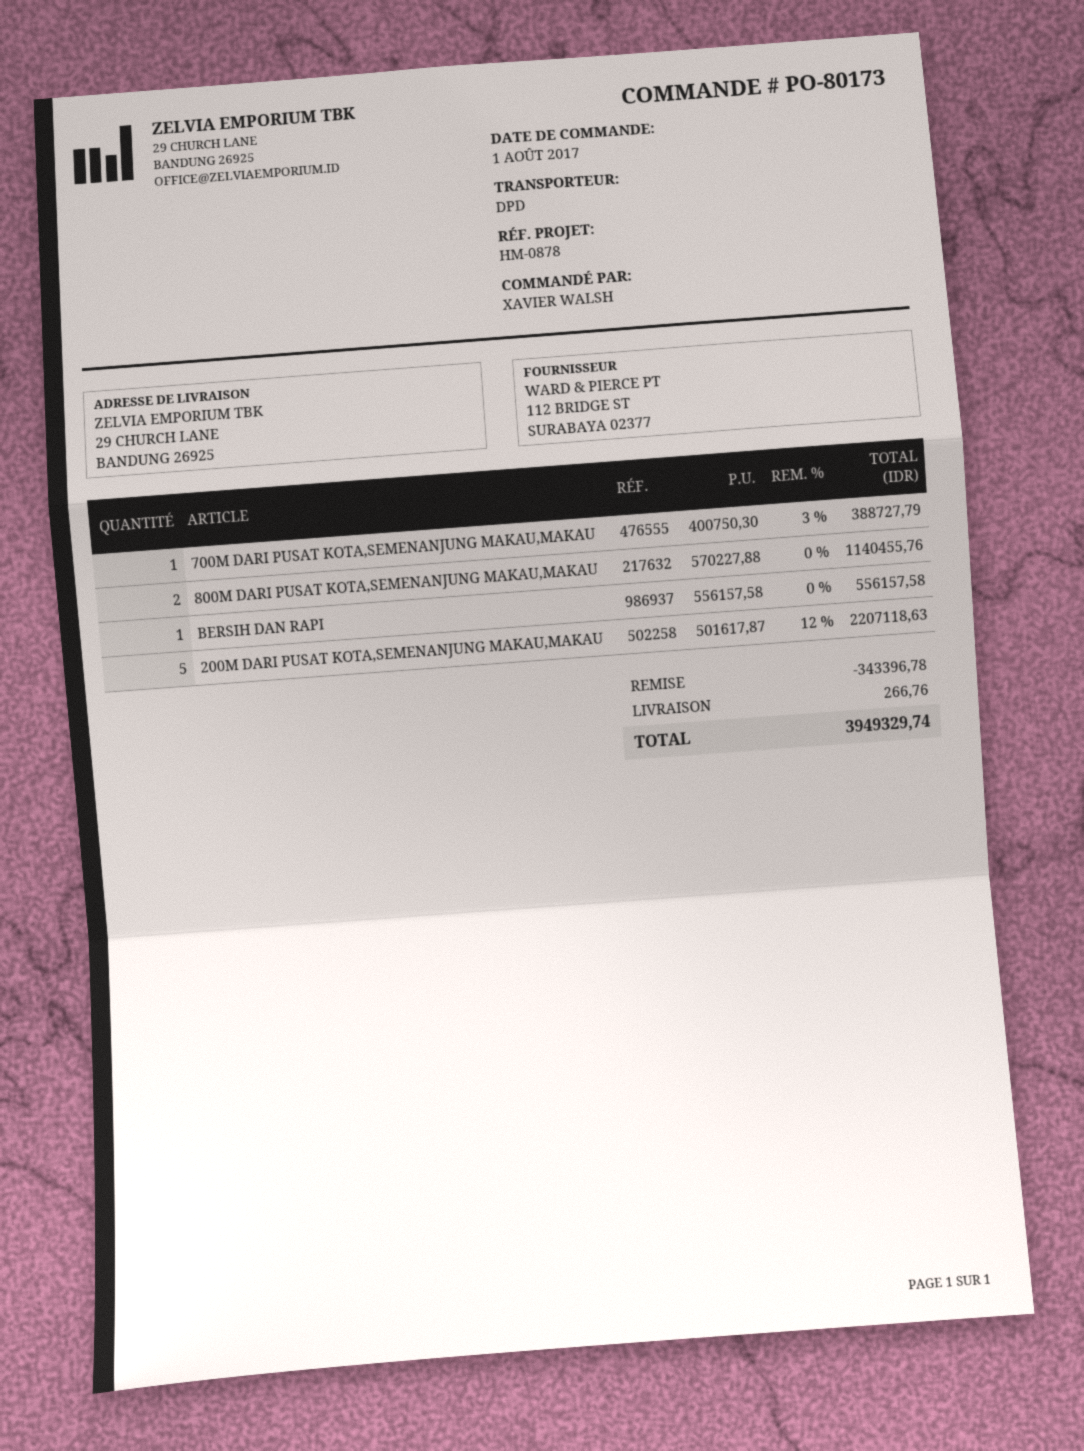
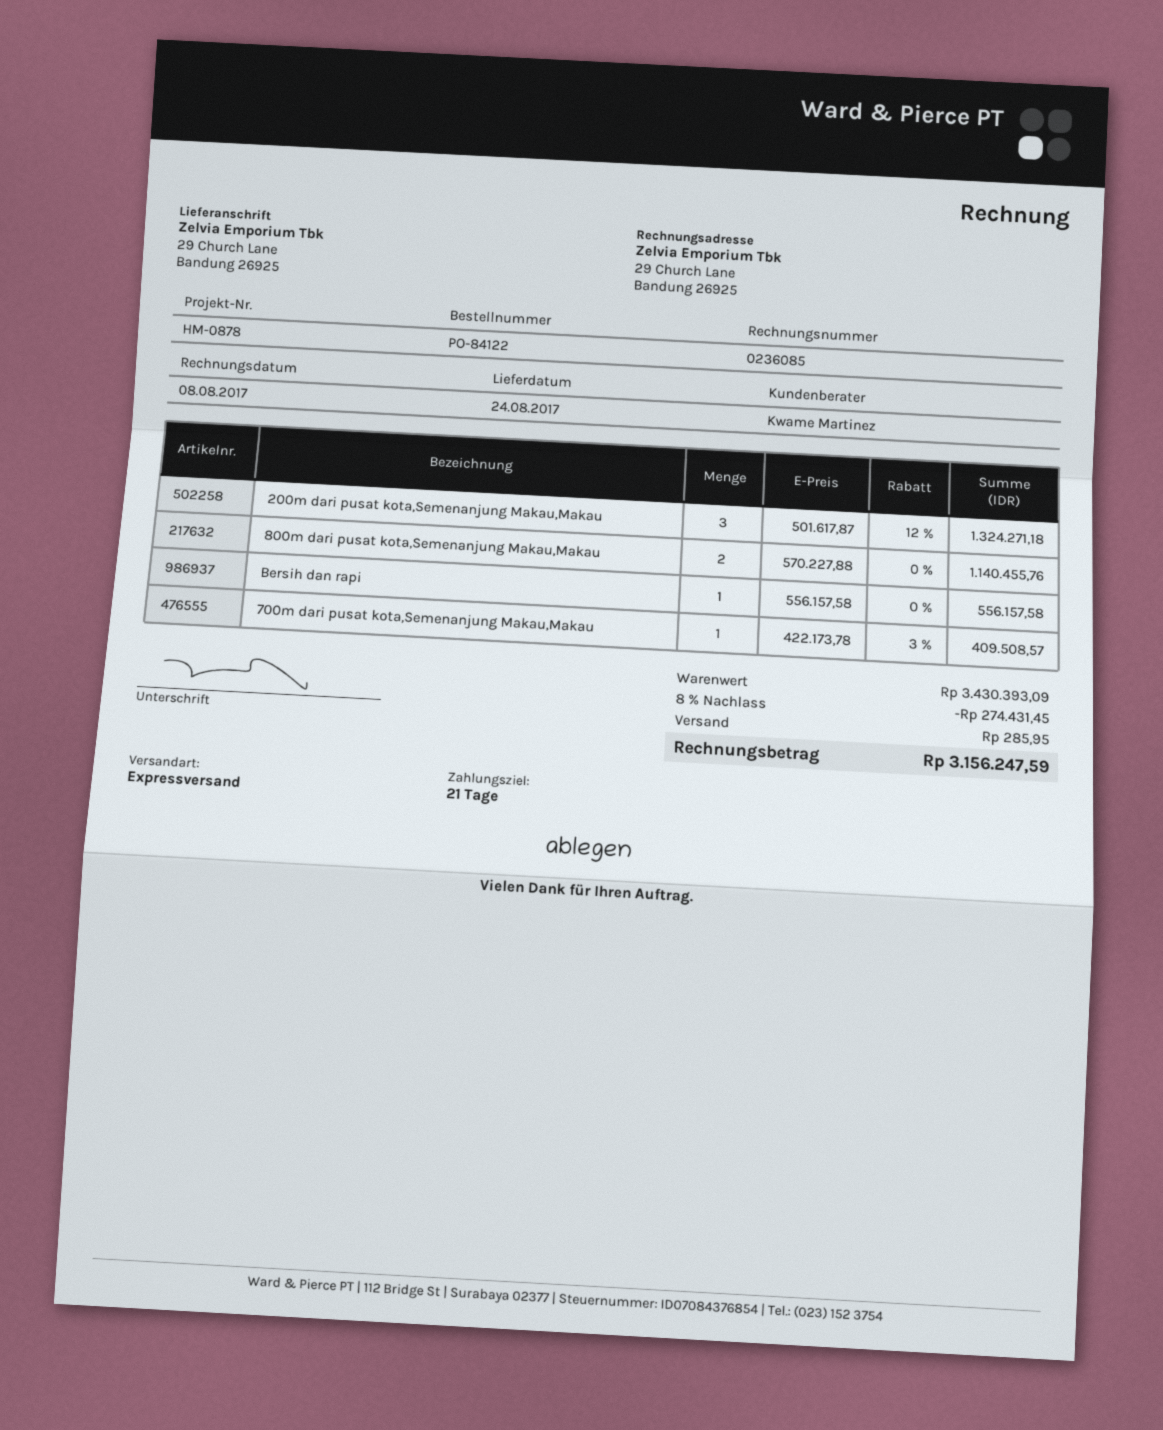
order number: PO-80173 -> PO-84122
shipping method: DPD -> express
700M DARI PUSAT KOTA,SEMENANJUNG MAKAU,MAKAU: 1 x 400750.30 - 3% = 388727.79 -> 1 x 422173.78 - 3% = 409508.57
200M DARI PUSAT KOTA,SEMENANJUNG MAKAU,MAKAU: 5 x 501617.87 - 12% = 2207118.63 -> 3 x 501617.87 - 12% = 1324271.18
discount: 343396.78 -> 274431.45
shipping: 266.76 -> 285.95
total: 3949329.74 -> 3156247.59

